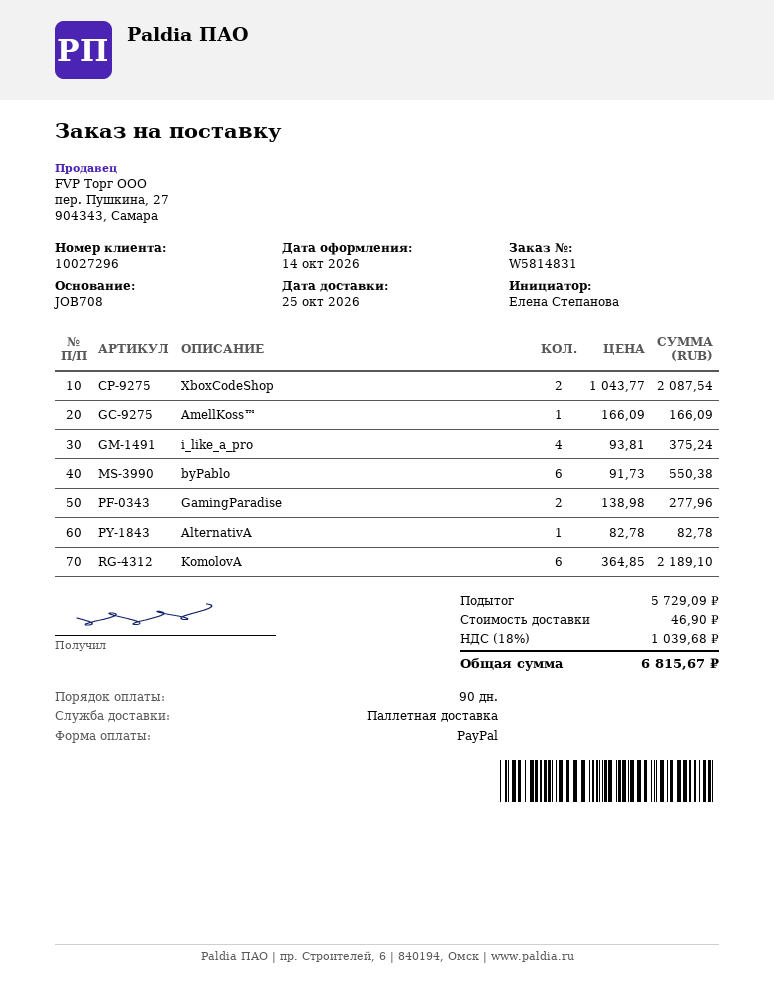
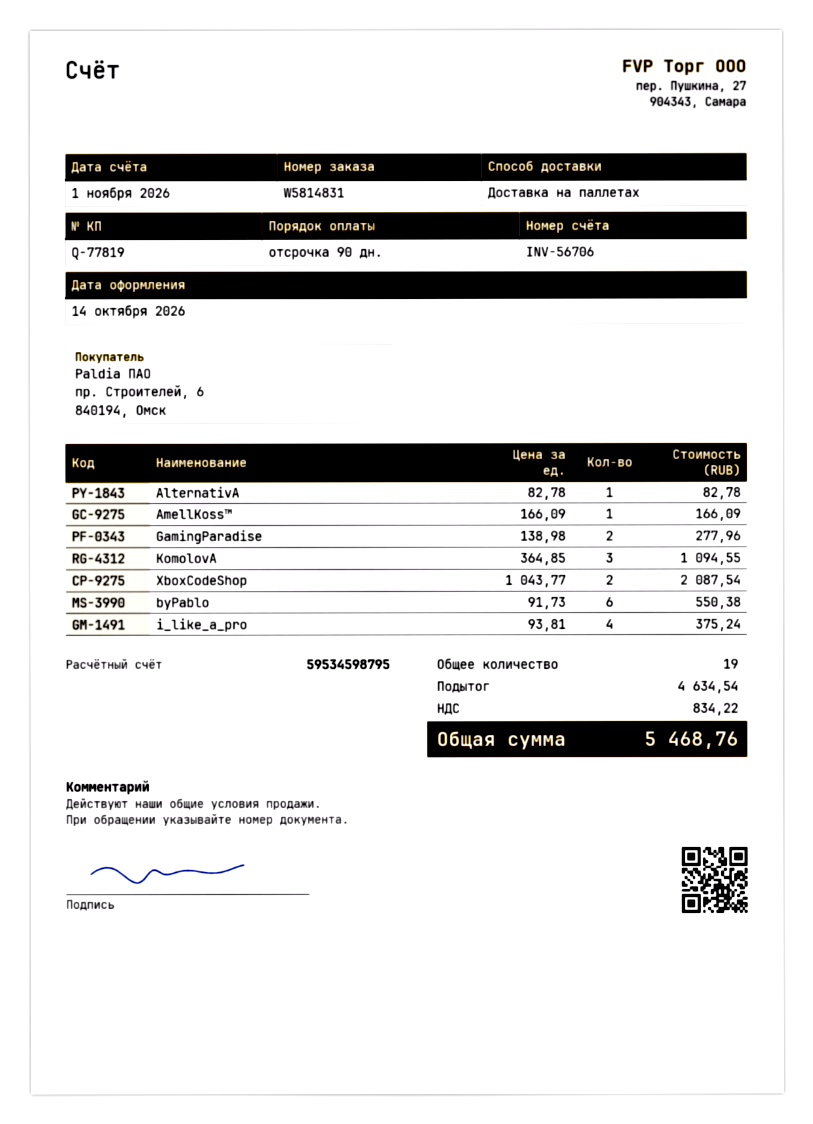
KomolovA: 6 x 364.85 = 2189.10 -> 3 x 364.85 = 1094.55
subtotal: 5729.09 -> 4634.54
shipping: 46.90 -> none
tax: 1039.68 -> 834.22
total: 6815.67 -> 5468.76

